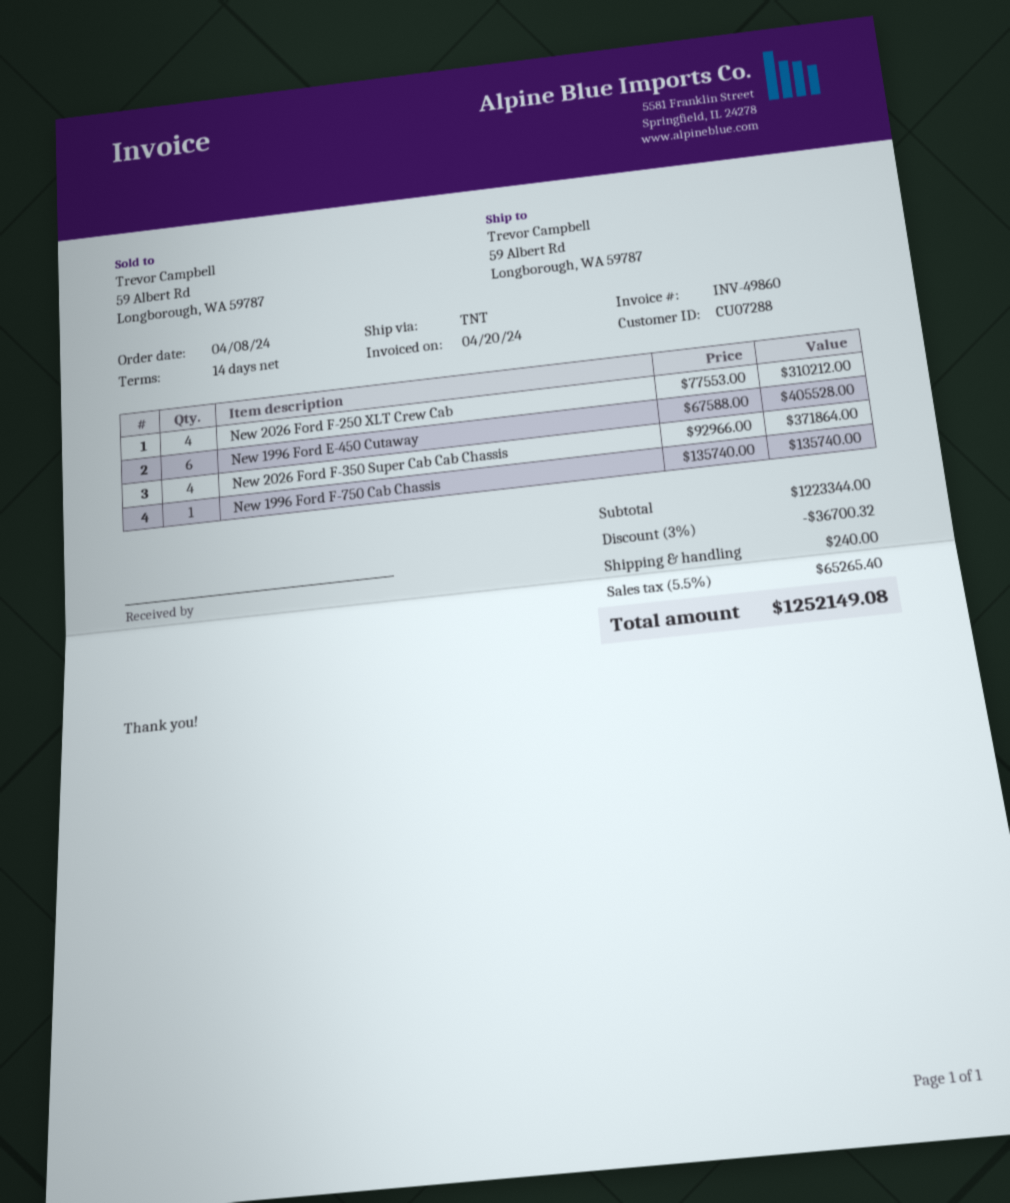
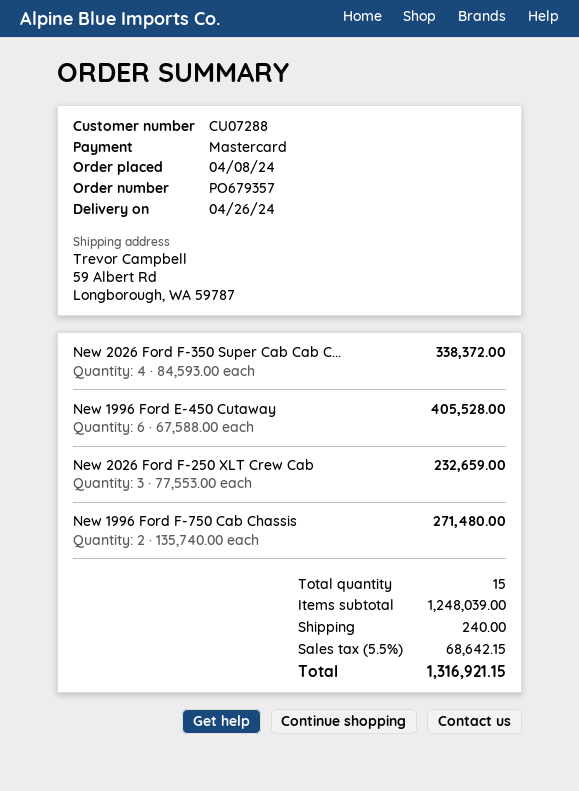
New 2026 Ford F-250 XLT Crew Cab: 4 x 77553.00 = 310212.00 -> 3 x 77553.00 = 232659.00
New 2026 Ford F-350 Super Cab Cab Chassis: 4 x 92966.00 = 371864.00 -> 4 x 84593.00 = 338372.00
New 1996 Ford F-750 Cab Chassis: 1 x 135740.00 = 135740.00 -> 2 x 135740.00 = 271480.00
subtotal: 1223344.00 -> 1248039.00
discount: 3% = 36700.32 -> none
tax: 5.5% = 65265.40 -> 5.5% = 68642.15
total: 1252149.08 -> 1316921.15

